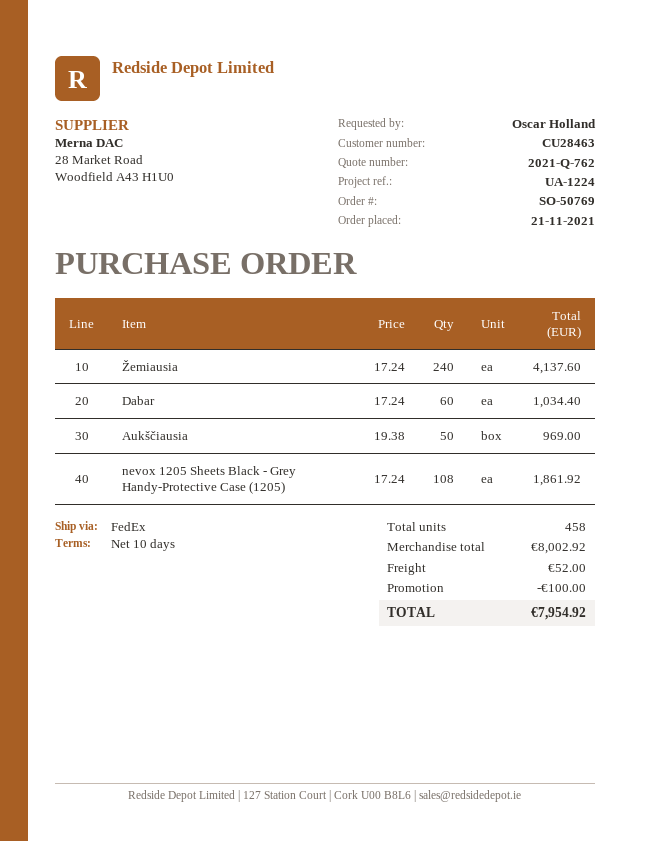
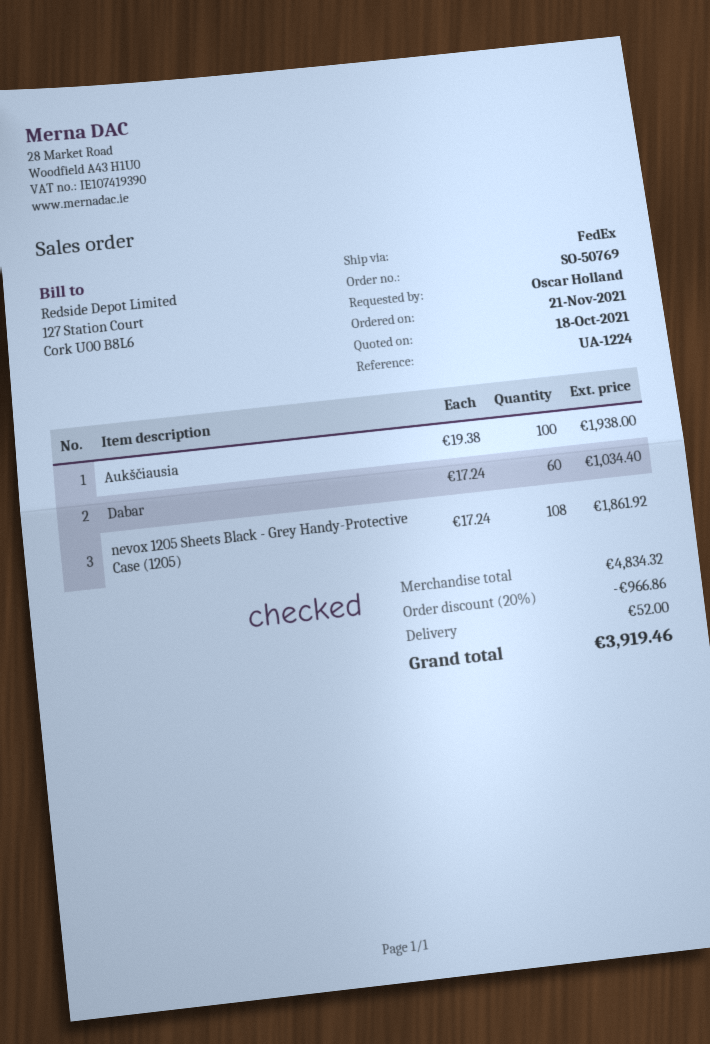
Žemiausia: 240 x 17.24 = 4137.60 -> none
Aukščiausia: 50 x 19.38 = 969.00 -> 100 x 19.38 = 1938.00
subtotal: 8002.92 -> 4834.32
discount: 100.00 -> 966.86
total: 7954.92 -> 3919.46

